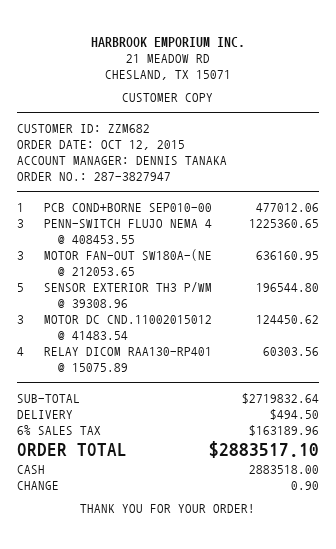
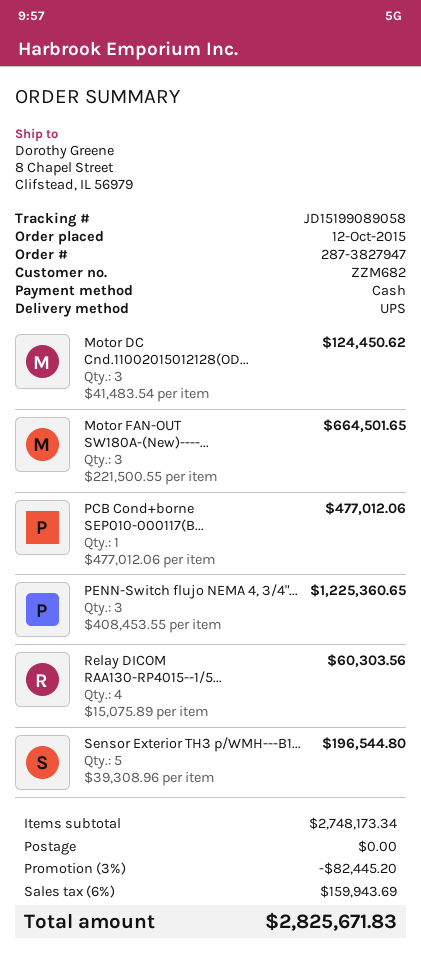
MOTOR FAN-OUT SW180A-(NE: 3 x 212053.65 = 636160.95 -> 3 x 221500.55 = 664501.65
subtotal: 2719832.64 -> 2748173.34
discount: none -> 3% = 82445.20
shipping: 494.50 -> 0.00
tax: 6% = 163189.96 -> 6% = 159943.69
total: 2883517.10 -> 2825671.83

